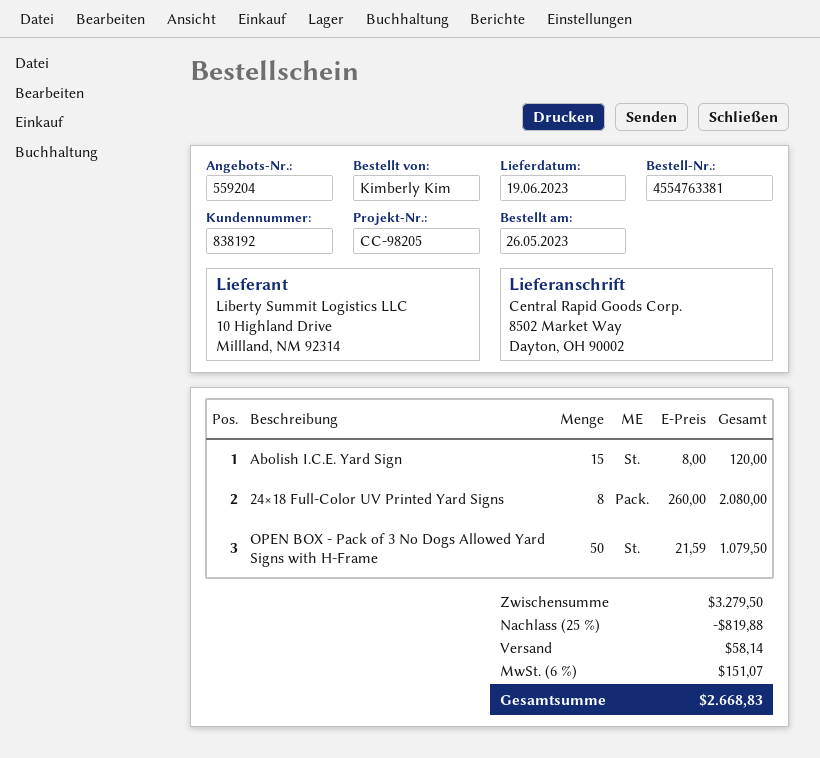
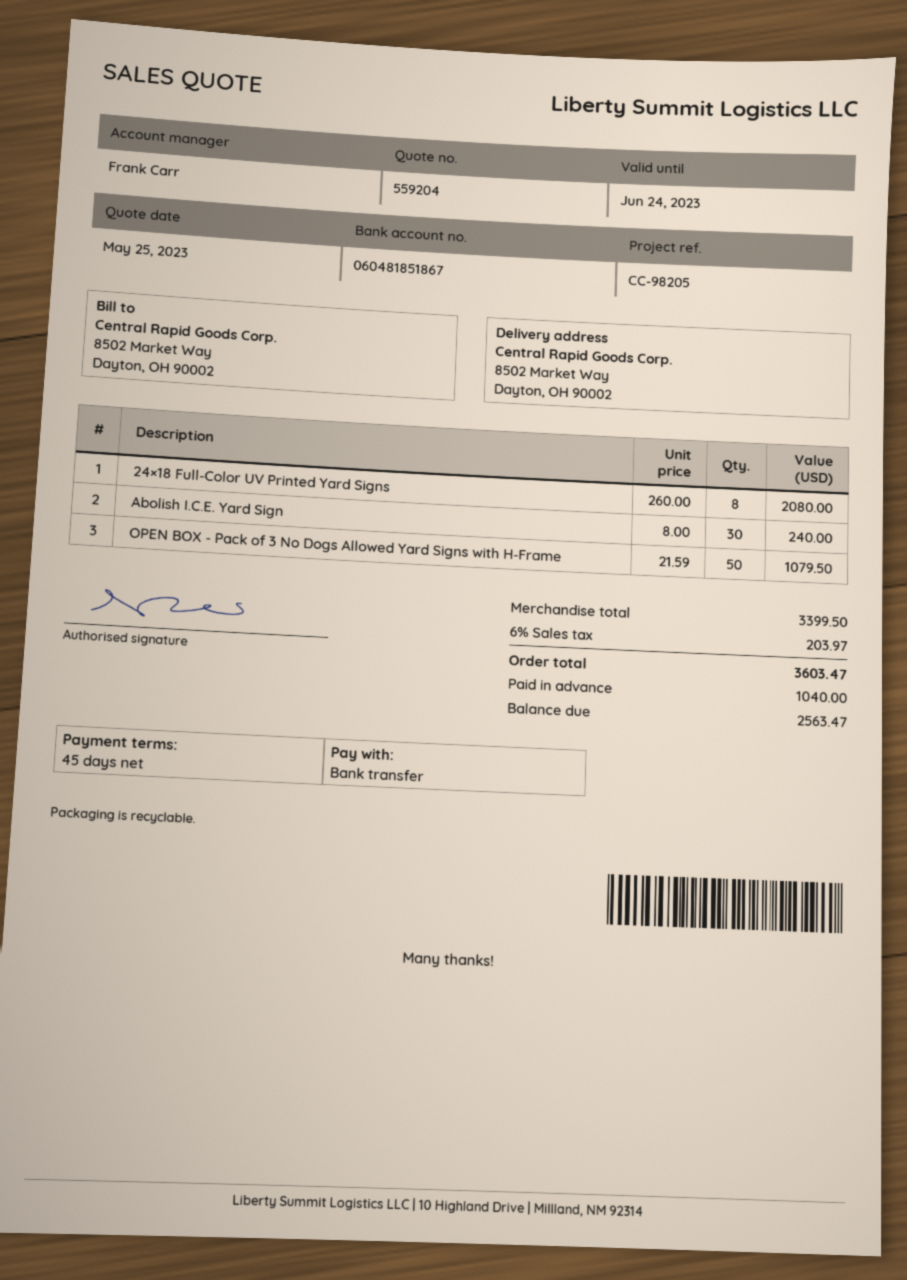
Abolish I.C.E. Yard Sign: 15 x 8.00 = 120.00 -> 30 x 8.00 = 240.00
subtotal: 3279.50 -> 3399.50
discount: 25% = 819.88 -> none
shipping: 58.14 -> none
tax: 6% = 151.07 -> 6% = 203.97
total: 2668.83 -> 3603.47

